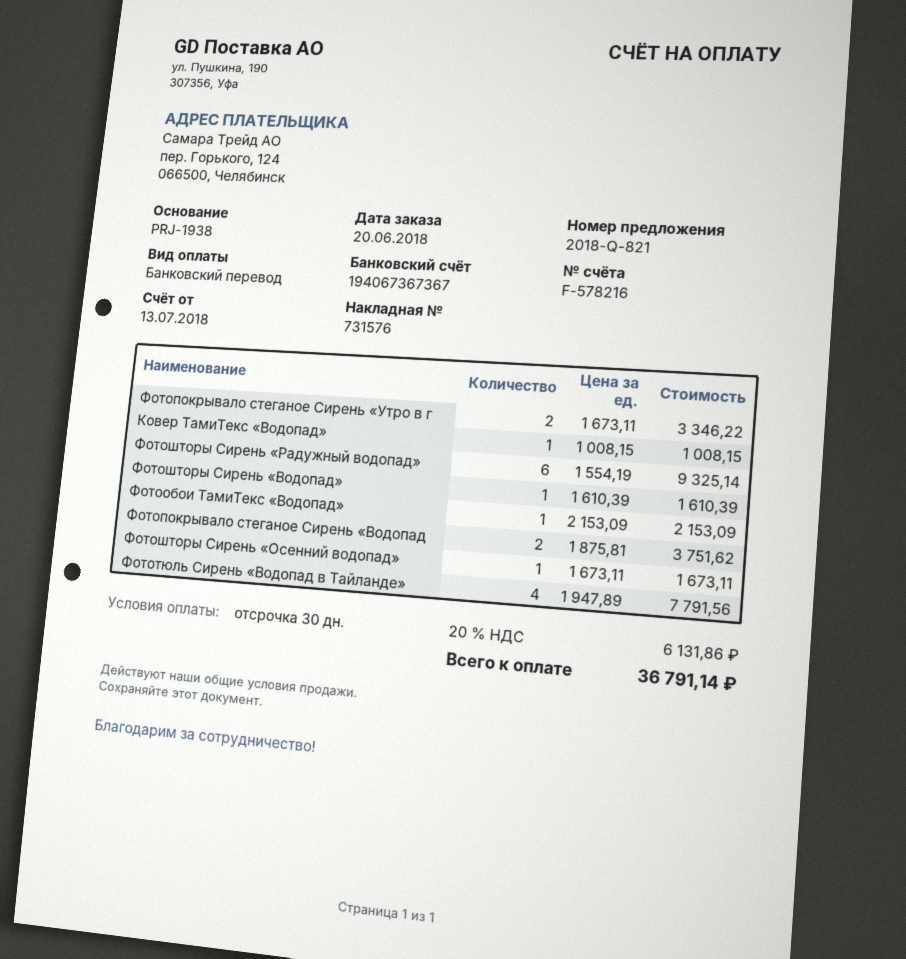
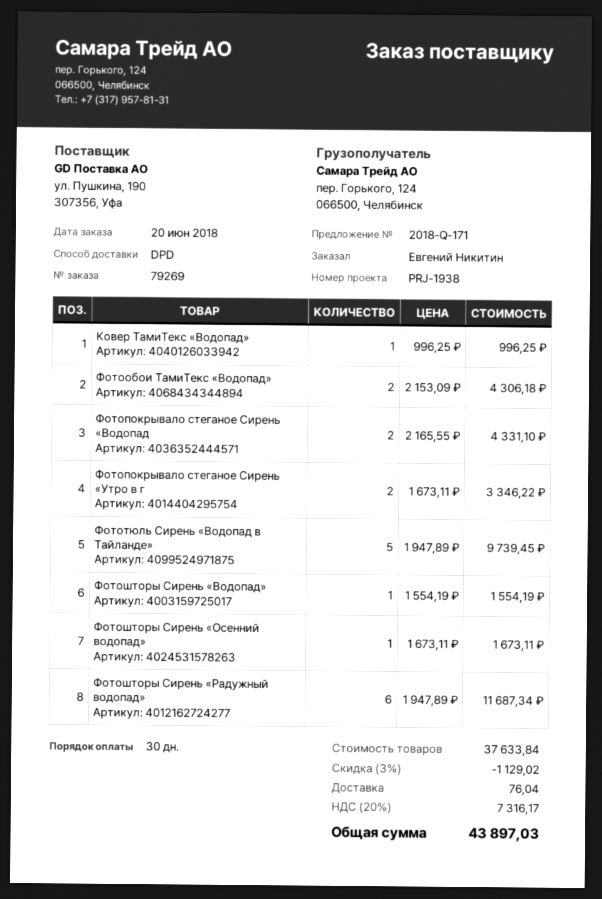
quote number: 2018-Q-821 -> 2018-Q-171
Ковер ТамиТекс «Водопад»: 1 x 1008.15 = 1008.15 -> 1 x 996.25 = 996.25
Фотошторы Сирень «Радужный водопад»: 6 x 1554.19 = 9325.14 -> 6 x 1947.89 = 11687.34
Фотошторы Сирень «Водопад»: 1 x 1610.39 = 1610.39 -> 1 x 1554.19 = 1554.19
Фотообои ТамиТекс «Водопад»: 1 x 2153.09 = 2153.09 -> 2 x 2153.09 = 4306.18
Фотопокрывало стеганое Сирень «Водопад: 2 x 1875.81 = 3751.62 -> 2 x 2165.55 = 4331.10
Фототюль Сирень «Водопад в Тайланде»: 4 x 1947.89 = 7791.56 -> 5 x 1947.89 = 9739.45
discount: none -> 3% = 1129.02
shipping: none -> 76.04
tax: 20% = 6131.86 -> 20% = 7316.17
total: 36791.14 -> 43897.03

